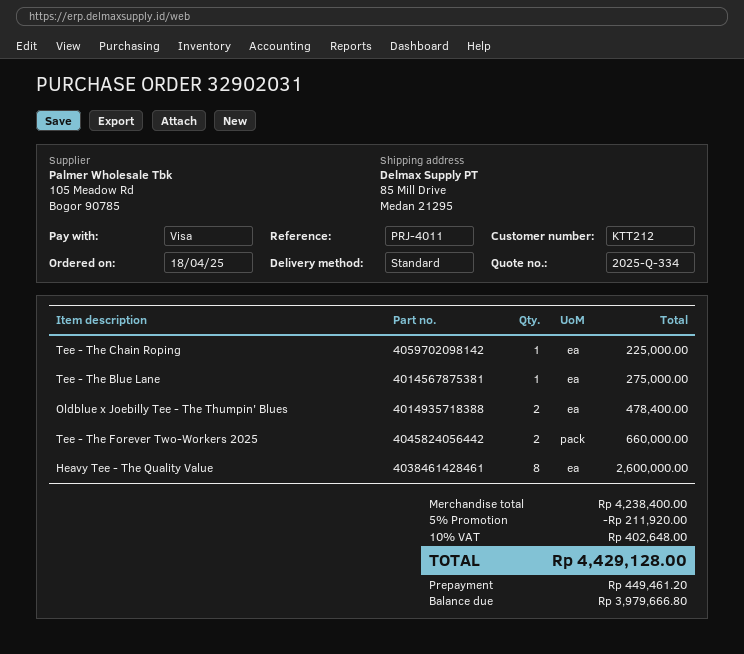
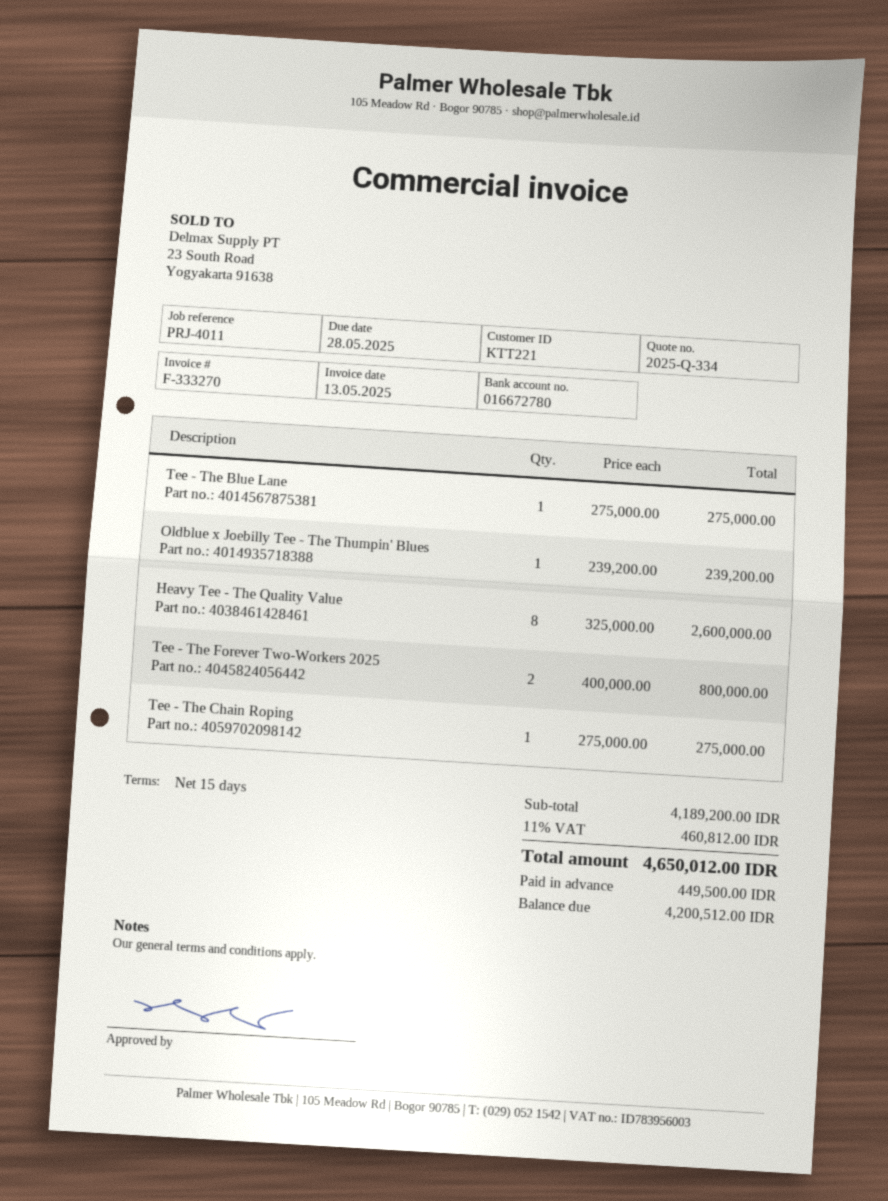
customer number: KTT212 -> KTT221
Tee - The Chain Roping: 1 for 225000.00 -> 1 for 275000.00
Oldblue x Joebilly Tee - The Thumpin' Blues: 2 for 478400.00 -> 1 for 239200.00
Tee - The Forever Two-Workers 2025: 2 for 660000.00 -> 2 for 800000.00
subtotal: 4238400.00 -> 4189200.00
discount: 5% = 211920.00 -> none
tax: 10% = 402648.00 -> 11% = 460812.00
total: 4429128.00 -> 4650012.00
deposit: 449461.20 -> 449500.00
balance: 3979666.80 -> 4200512.00

